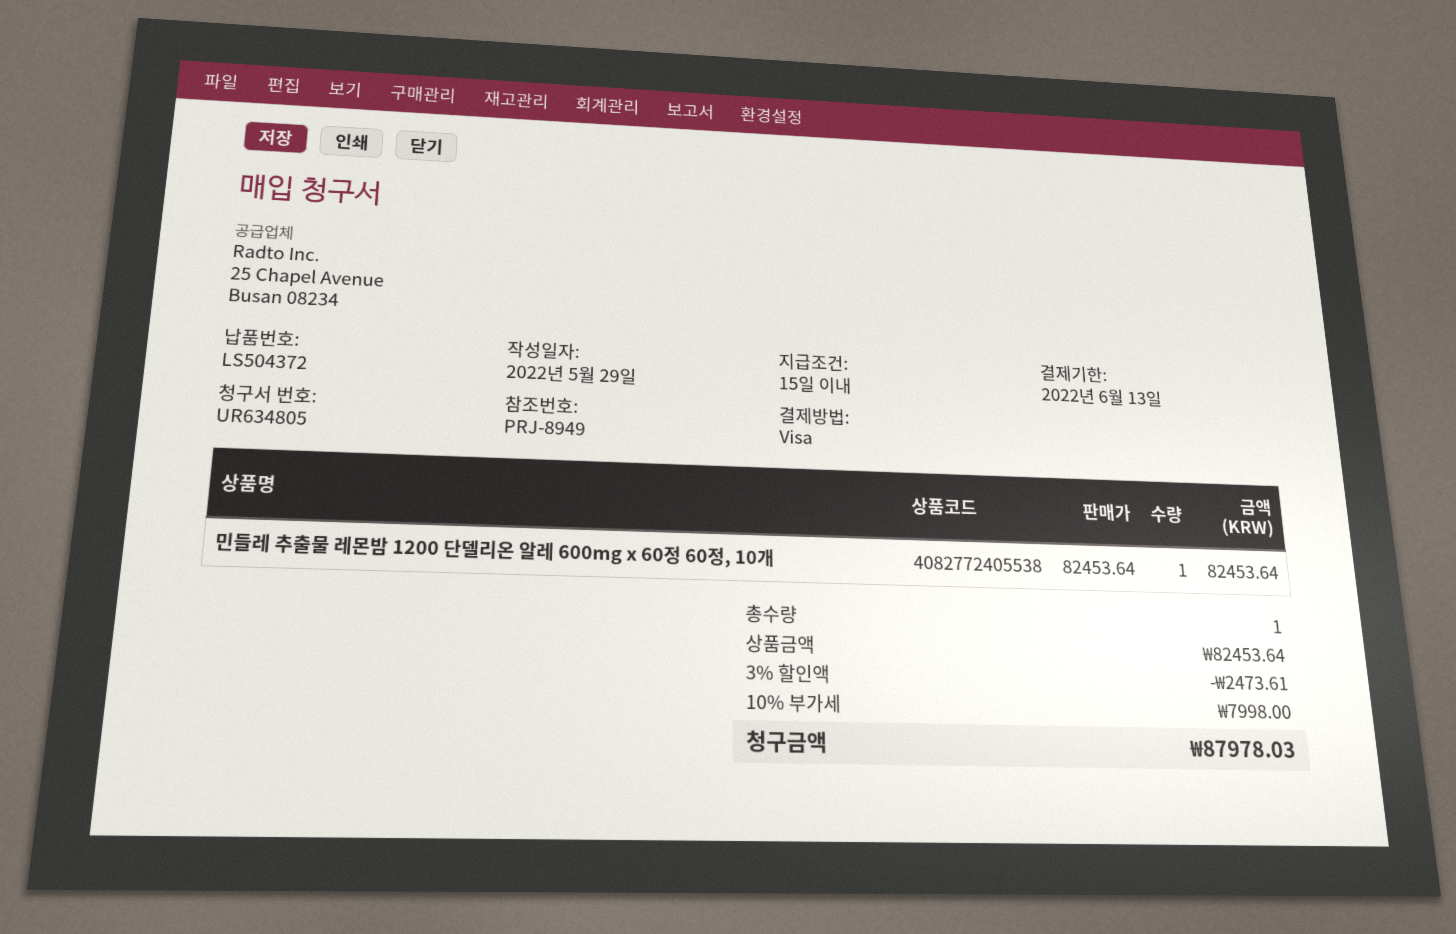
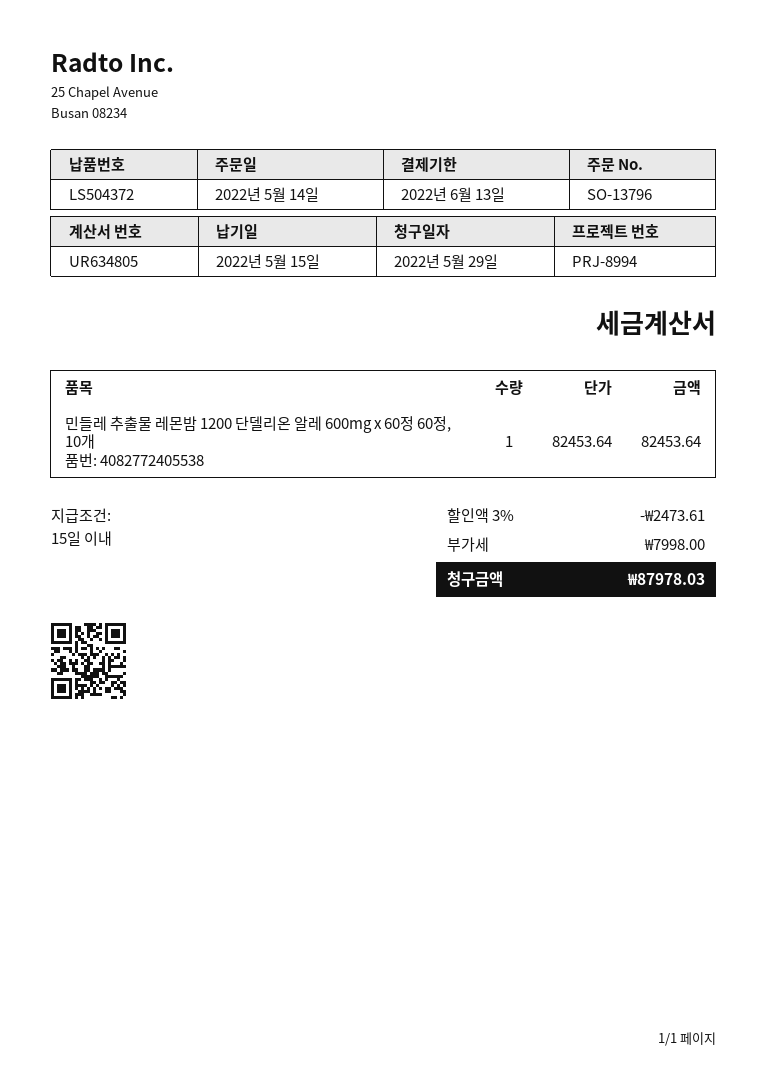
reference: PRJ-8949 -> PRJ-8994

